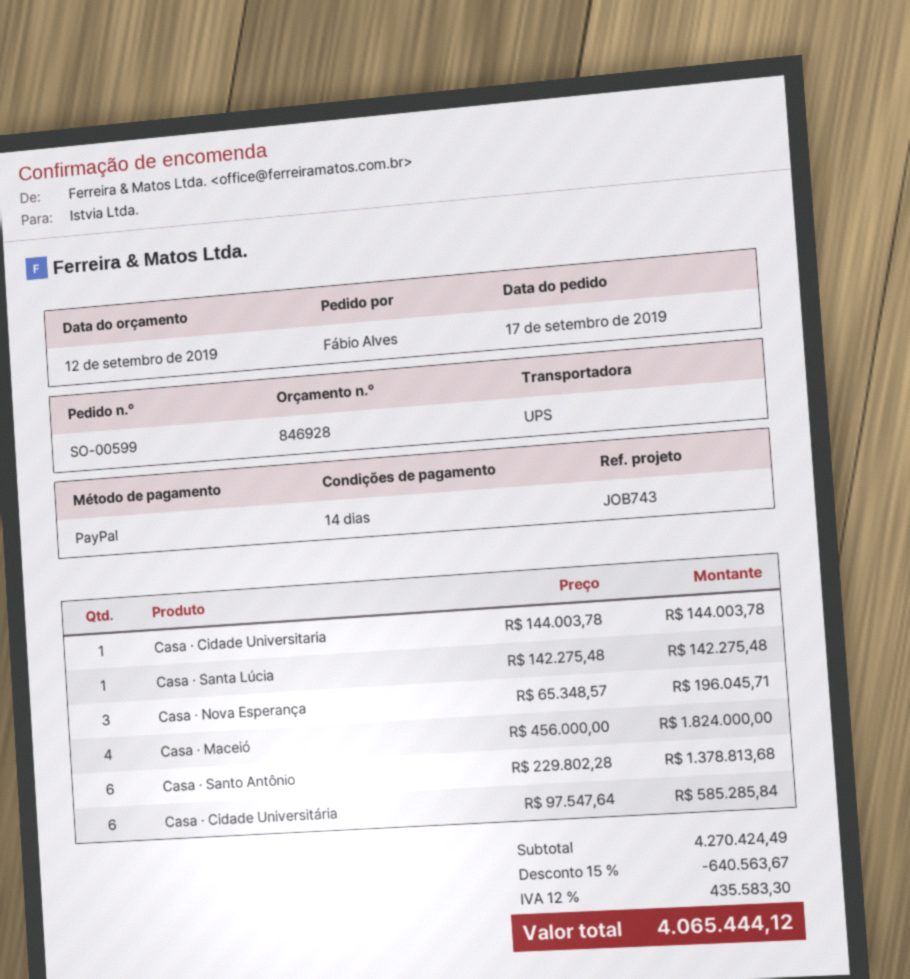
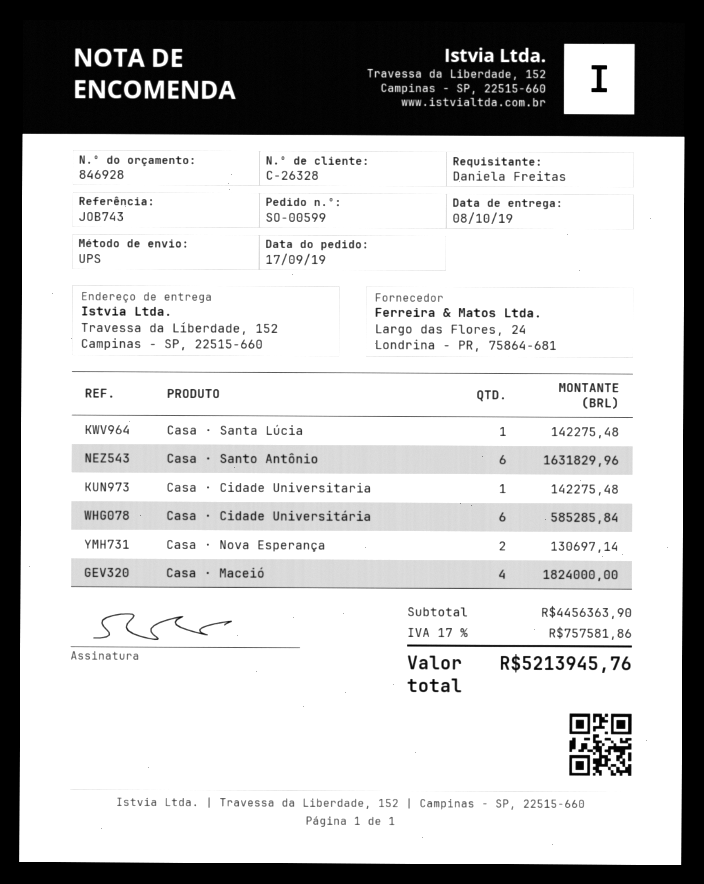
ordered by: Fábio Alves -> Daniela Freitas
Casa · Cidade Universitaria: 1 for 144003.78 -> 1 for 142275.48
Casa · Nova Esperança: 3 for 196045.71 -> 2 for 130697.14
Casa · Santo Antônio: 6 for 1378813.68 -> 6 for 1631829.96
subtotal: 4270424.49 -> 4456363.90
discount: 15% = 640563.67 -> none
tax: 12% = 435583.30 -> 17% = 757581.86
total: 4065444.12 -> 5213945.76

